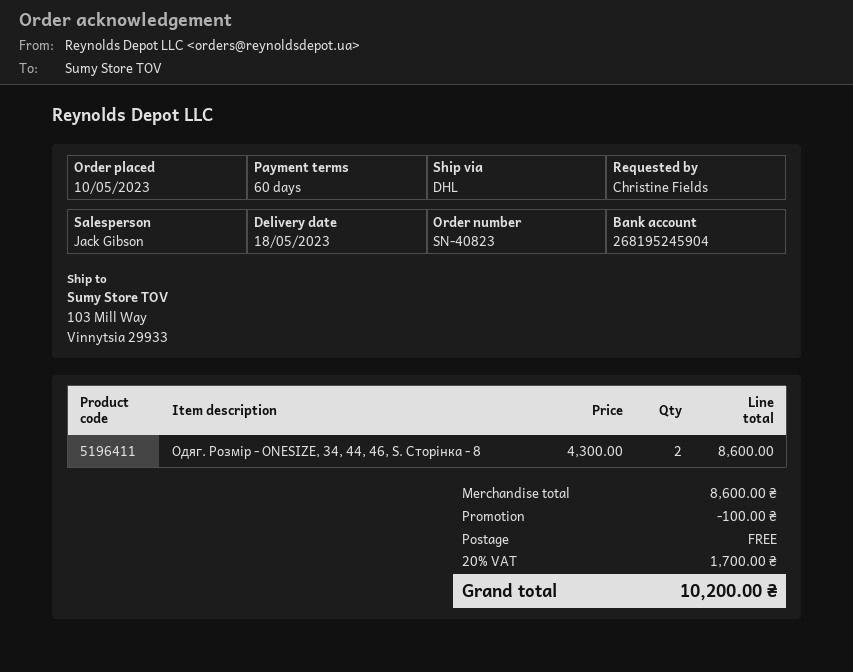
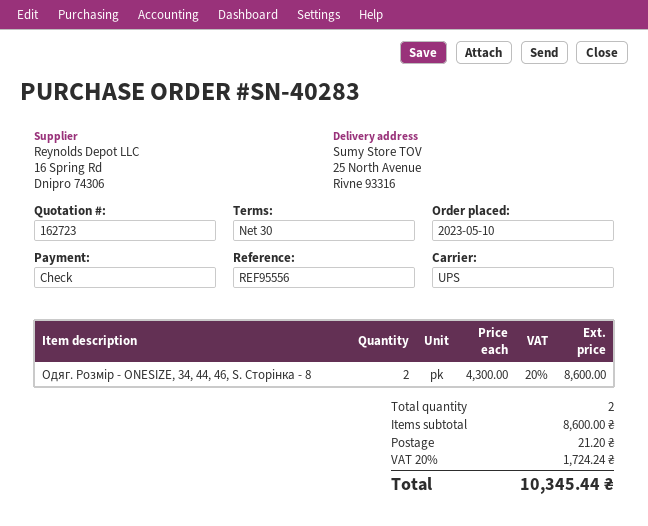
order number: SN-40823 -> SN-40283
payment terms: 60 days -> 30 days
shipping method: DHL -> UPS
ship to: 103 Mill Way, Vinnytsia 29933 -> 25 North Avenue, Rivne 93316
discount: 100.00 -> none
shipping: 0.00 -> 21.20
tax: 20% = 1700.00 -> 20% = 1724.24
total: 10200.00 -> 10345.44

